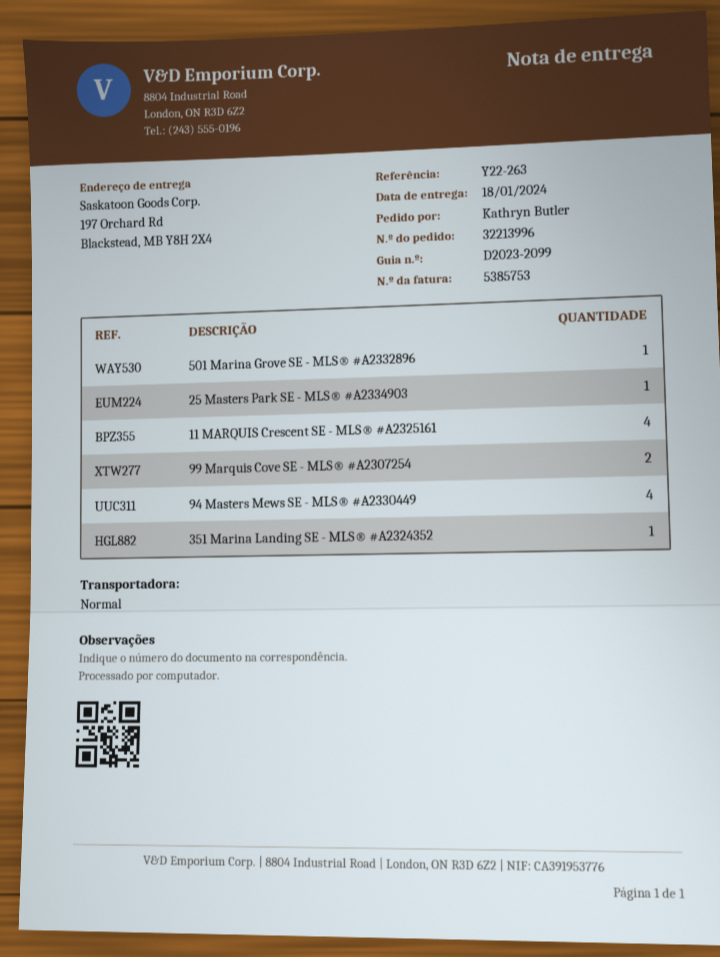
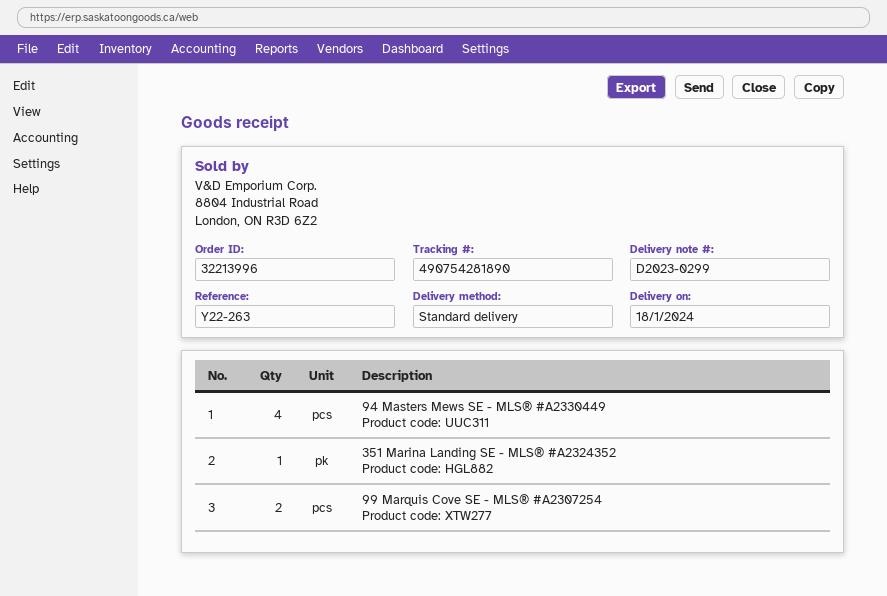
delivery note number: D2023-2099 -> D2023-0299
501 Marina Grove SE - MLS® #A2332896: 1 -> none
25 Masters Park SE - MLS® #A2334903: 1 -> none
11 MARQUIS Crescent SE - MLS® #A2325161: 4 -> none

